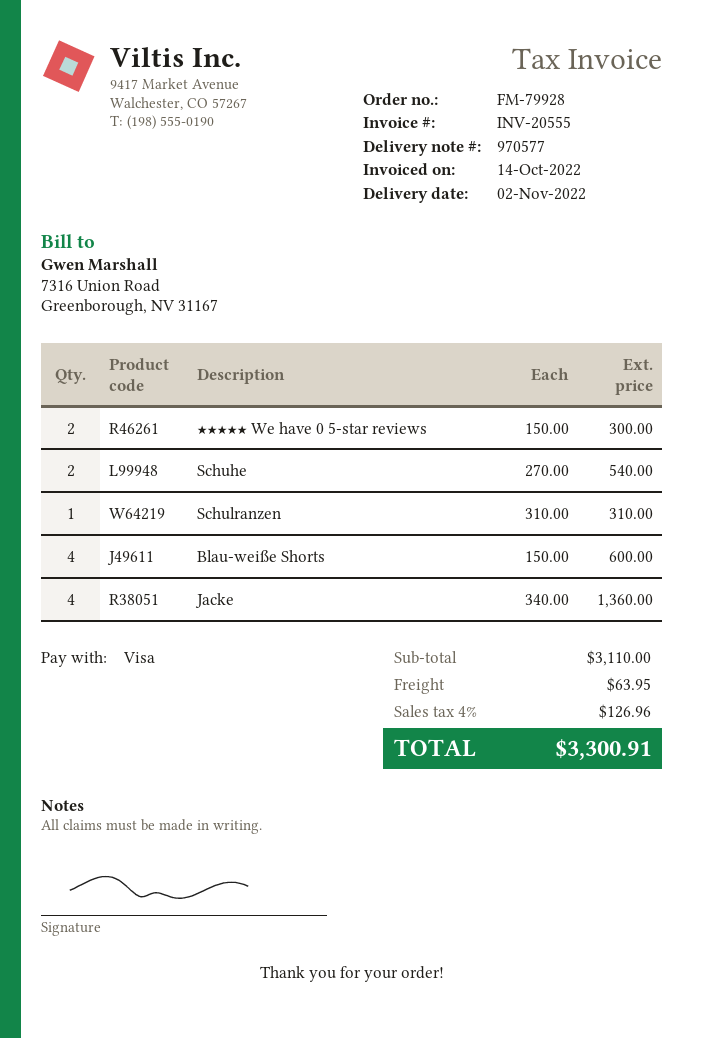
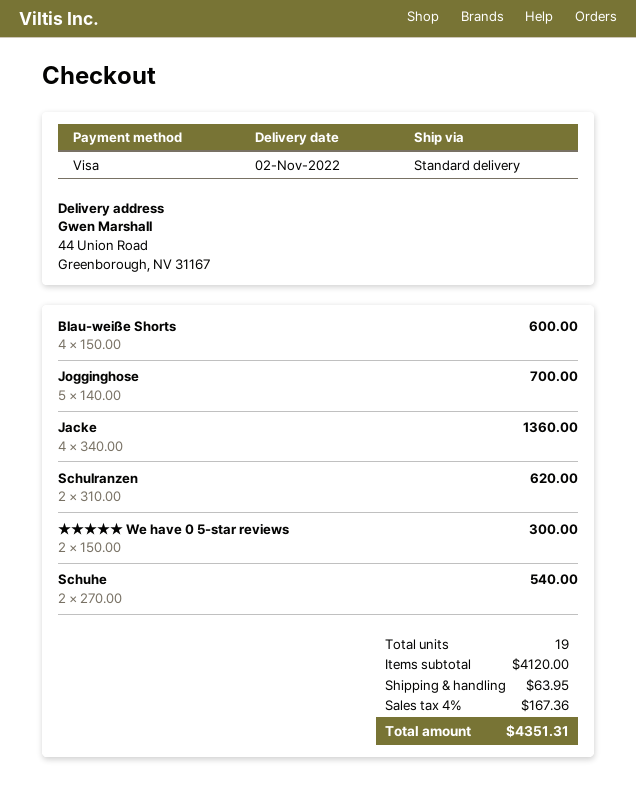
Schulranzen: 1 x 310.00 = 310.00 -> 2 x 310.00 = 620.00
Jogginghose: none -> 5 x 140.00 = 700.00
subtotal: 3110.00 -> 4120.00
tax: 4% = 126.96 -> 4% = 167.36
total: 3300.91 -> 4351.31

